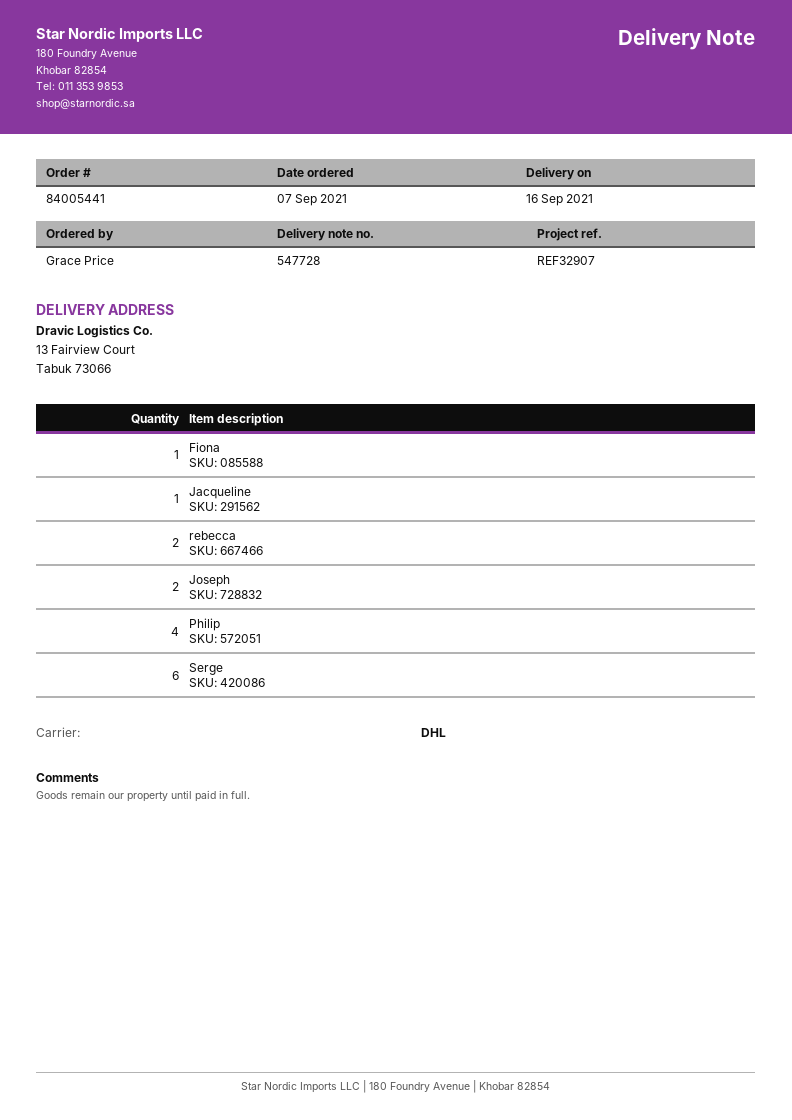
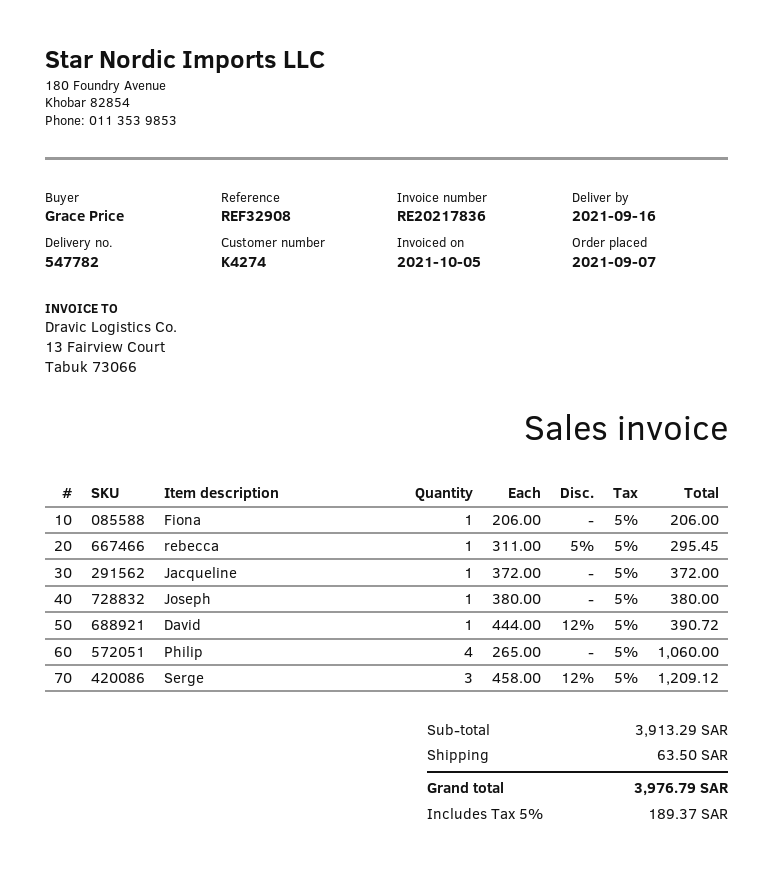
delivery note number: 547728 -> 547782
reference: REF32907 -> REF32908
rebecca: 2 -> 1
Joseph: 2 -> 1
Serge: 6 -> 3
David: none -> 1

